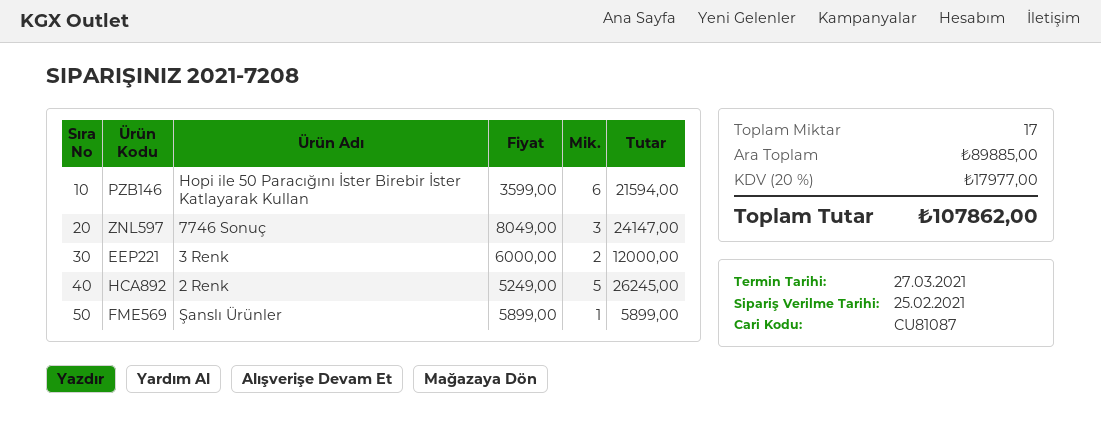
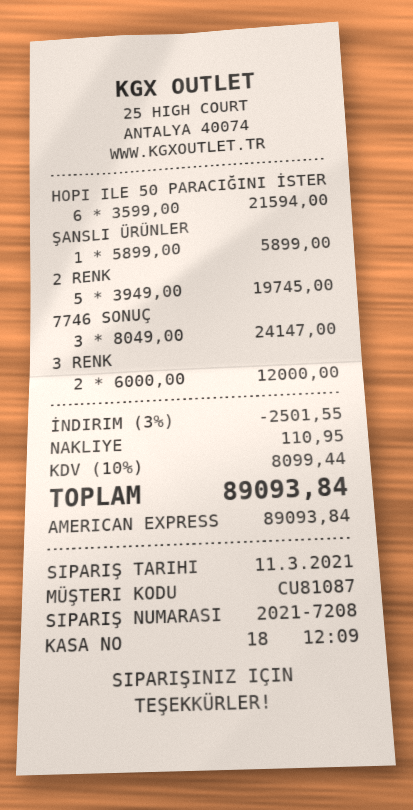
order date: 2021-02-25 -> 2021-03-11
2 Renk: 5 x 5249.00 = 26245.00 -> 5 x 3949.00 = 19745.00
discount: none -> 3% = 2501.55
shipping: none -> 110.95
tax: 20% = 17977.00 -> 10% = 8099.44
total: 107862.00 -> 89093.84

